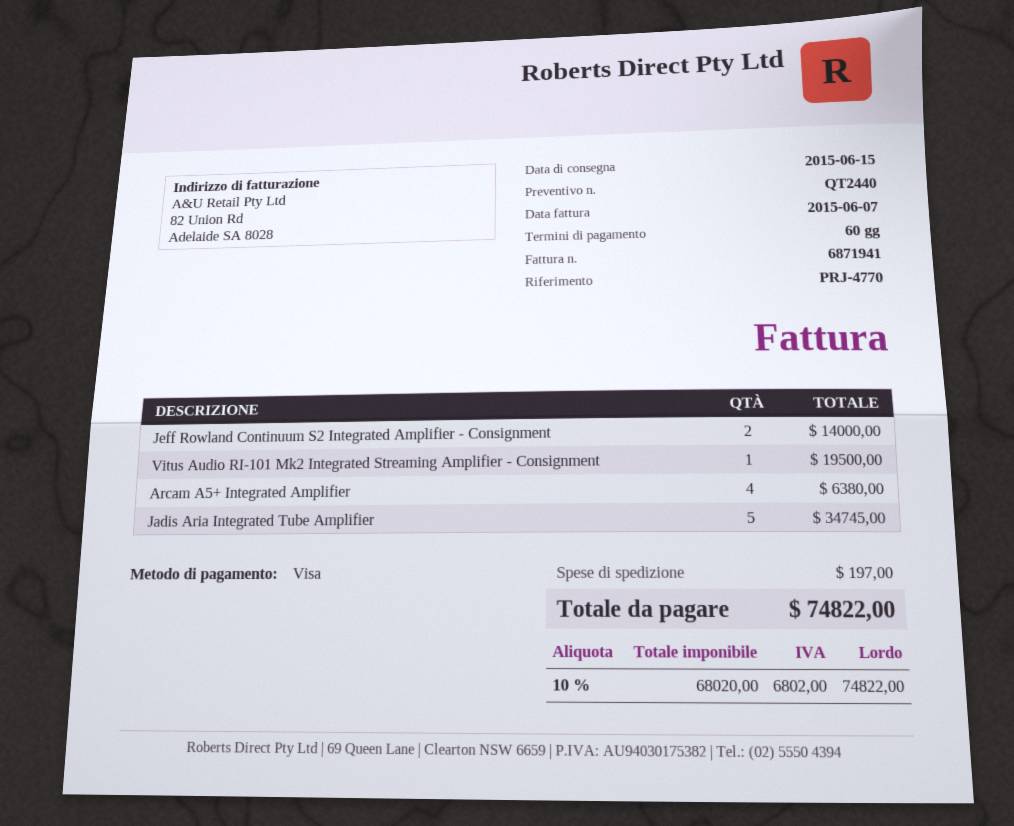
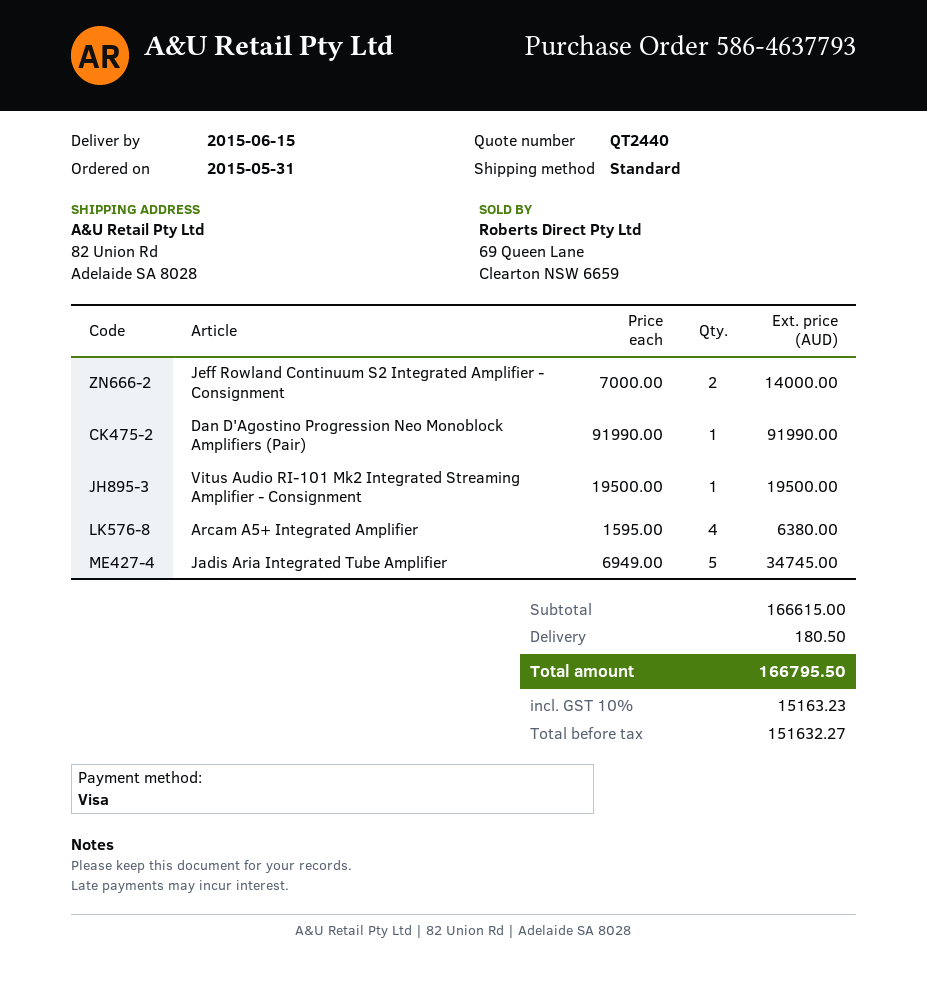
Dan D'Agostino Progression Neo Monoblock Amplifiers (Pair): none -> 1 for 91990.00
shipping: 197.00 -> 180.50
net: 68020.00 -> 151632.27
tax: 10% = 6802.00 -> 10% = 15163.23
total: 74822.00 -> 166795.50

